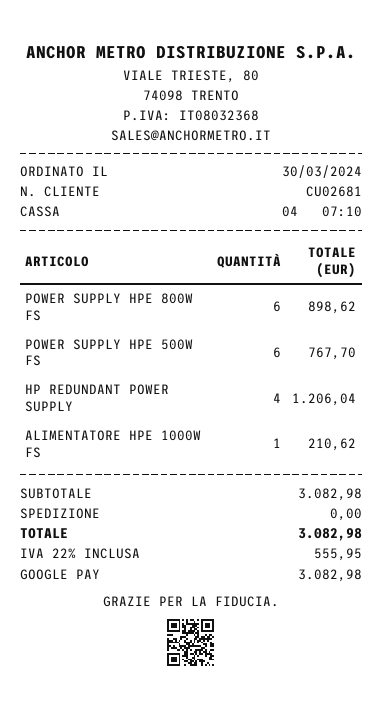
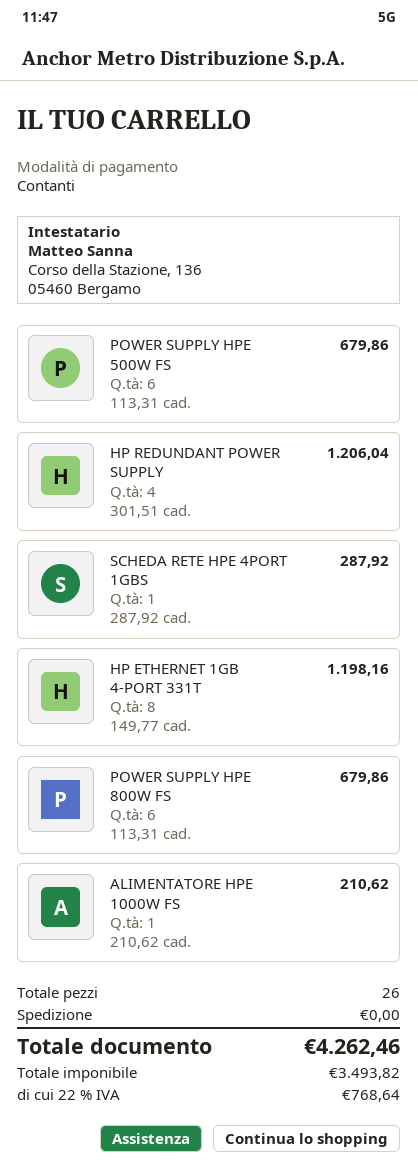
payment method: Google Pay -> cash
POWER SUPPLY HPE 800W FS: 6 for 898.62 -> 6 for 679.86
POWER SUPPLY HPE 500W FS: 6 for 767.70 -> 6 for 679.86
SCHEDA RETE HPE 4PORT 1GBS: none -> 1 for 287.92
HP ETHERNET 1GB 4-PORT 331T: none -> 8 for 1198.16
tax: 22% = 555.95 -> 22% = 768.64
total: 3082.98 -> 4262.46

